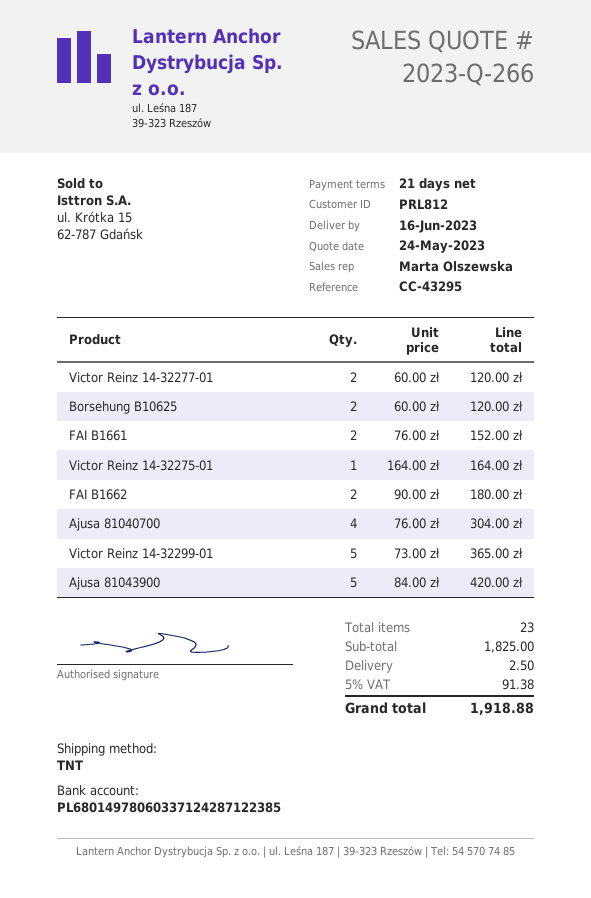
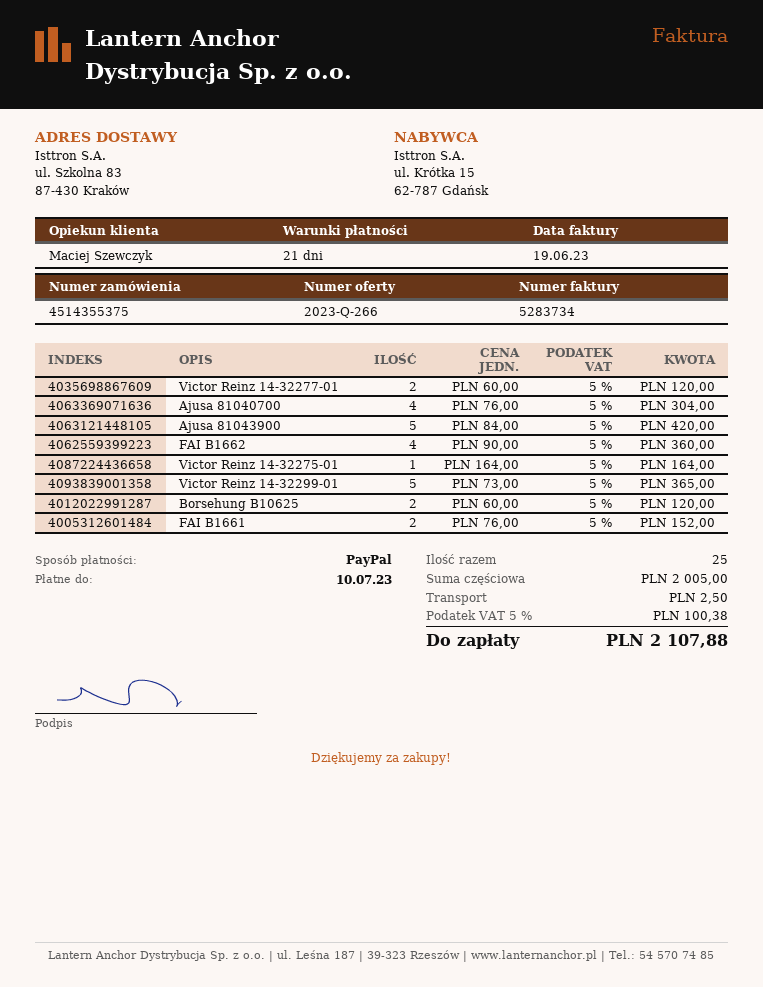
sales rep: Marta Olszewska -> Maciej Szewczyk
FAI B1662: 2 x 90.00 = 180.00 -> 4 x 90.00 = 360.00
total quantity: 23 -> 25
subtotal: 1825.00 -> 2005.00
tax: 5% = 91.38 -> 5% = 100.38
total: 1918.88 -> 2107.88

